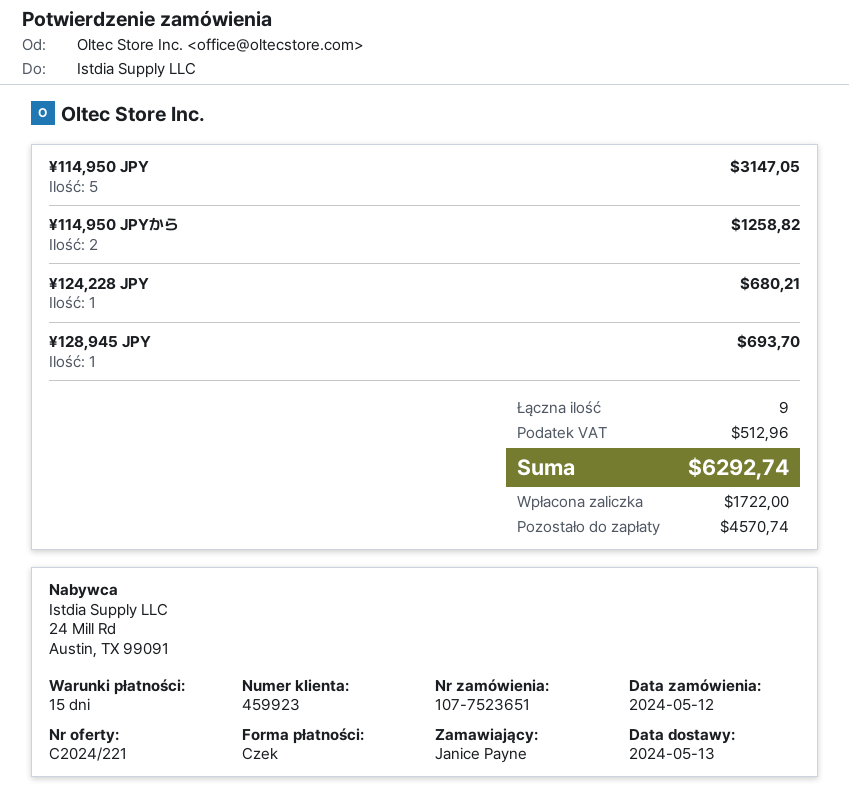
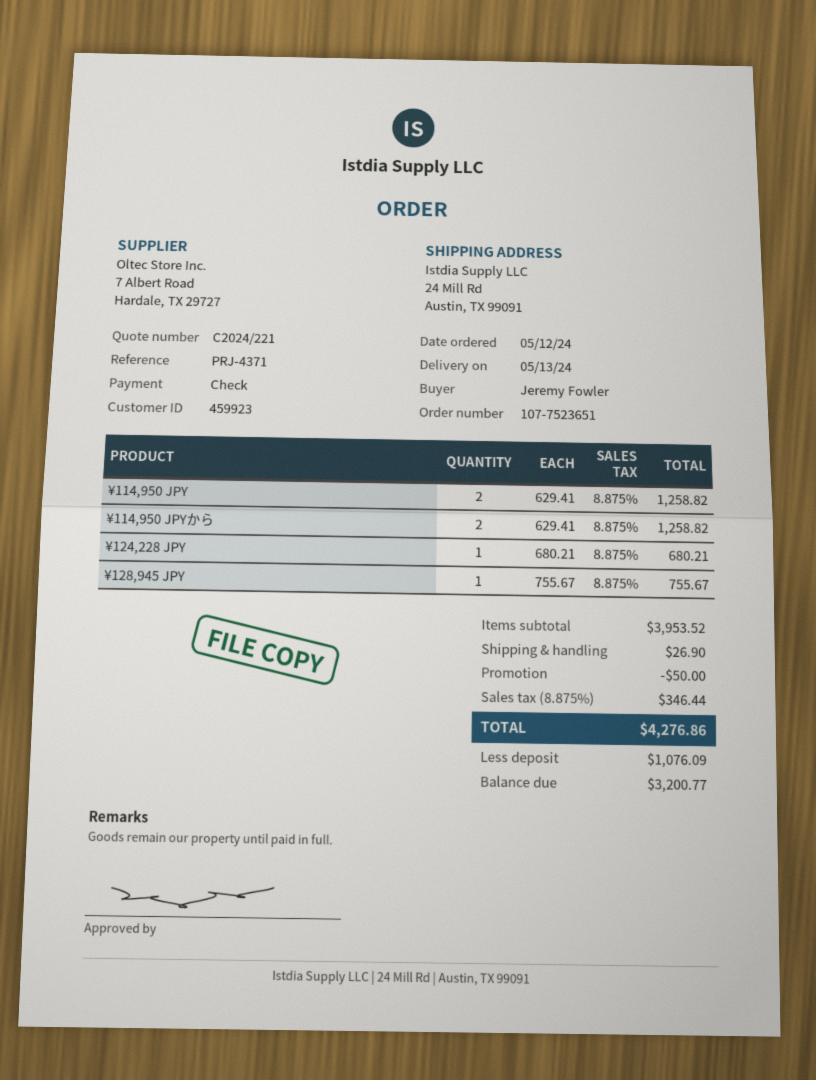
ordered by: Janice Payne -> Jeremy Fowler
¥114,950 JPY: 5 for 3147.05 -> 2 for 1258.82
¥128,945 JPY: 1 for 693.70 -> 1 for 755.67
discount: none -> 50.00
shipping: none -> 26.90
tax: 512.96 -> 346.44
total: 6292.74 -> 4276.86
deposit: 1722.00 -> 1076.09
balance: 4570.74 -> 3200.77

